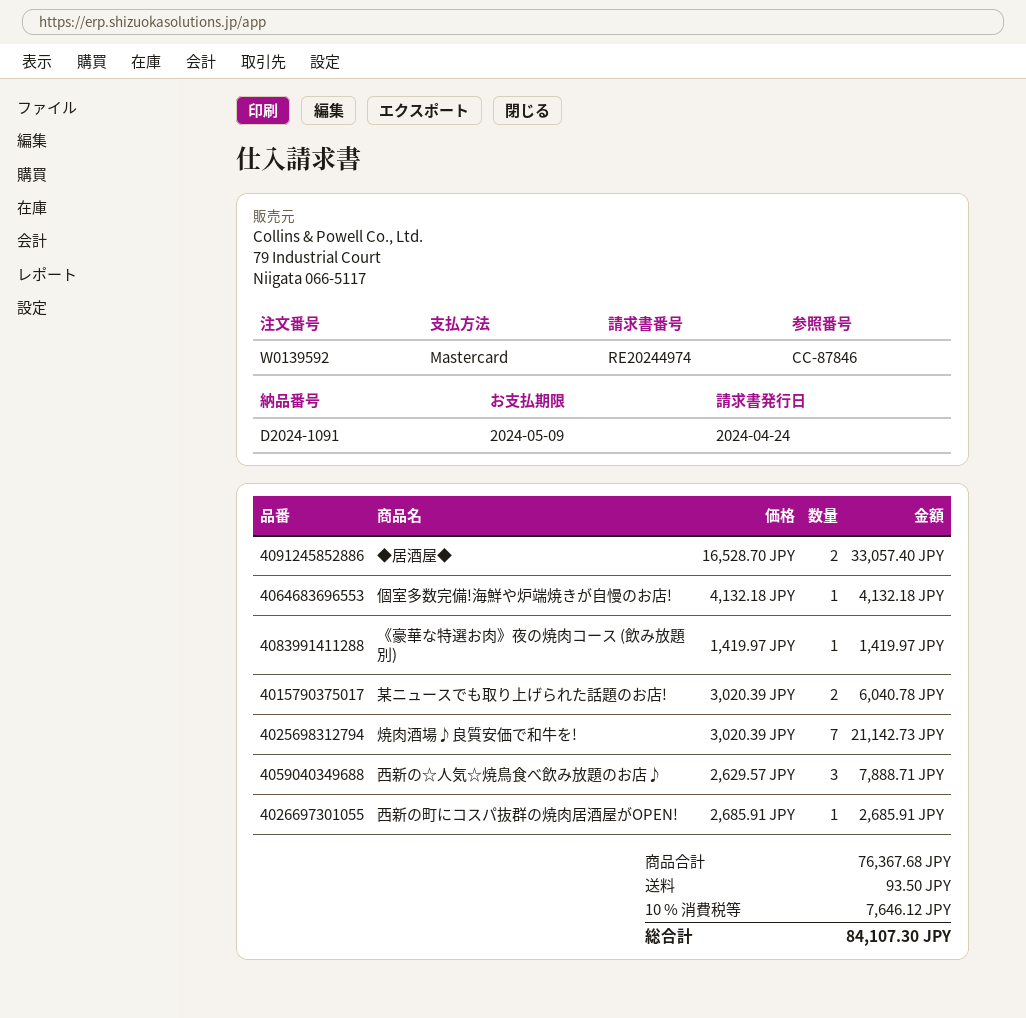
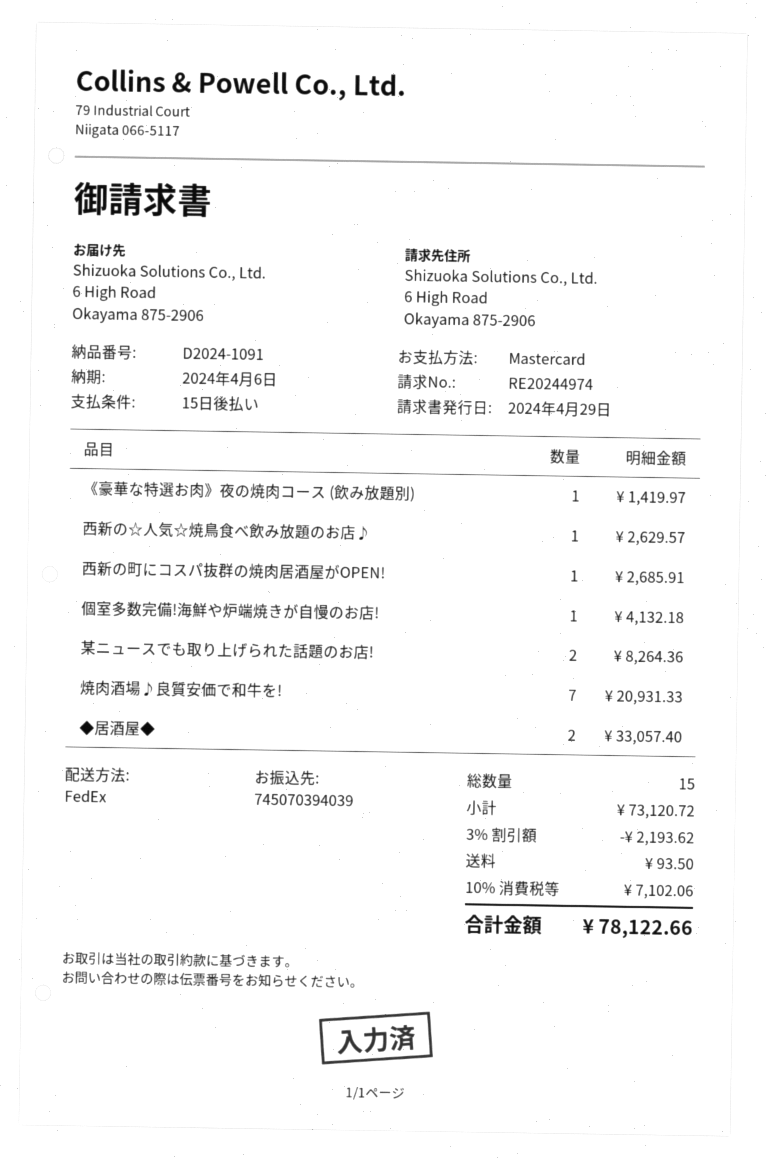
invoice date: 2024-04-24 -> 2024-04-29
某ニュースでも取り上げられた話題のお店!: 2 for 6040.78 -> 2 for 8264.36
焼肉酒場♪良質安価で和牛を!: 7 for 21142.73 -> 7 for 20931.33
西新の☆人気☆焼鳥食べ飲み放題のお店♪: 3 for 7888.71 -> 1 for 2629.57
subtotal: 76367.68 -> 73120.72
discount: none -> 3% = 2193.62
tax: 10% = 7646.12 -> 10% = 7102.06
total: 84107.30 -> 78122.66

